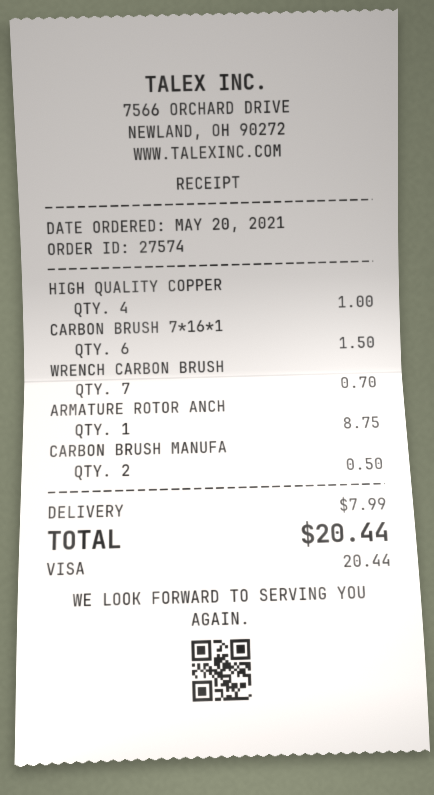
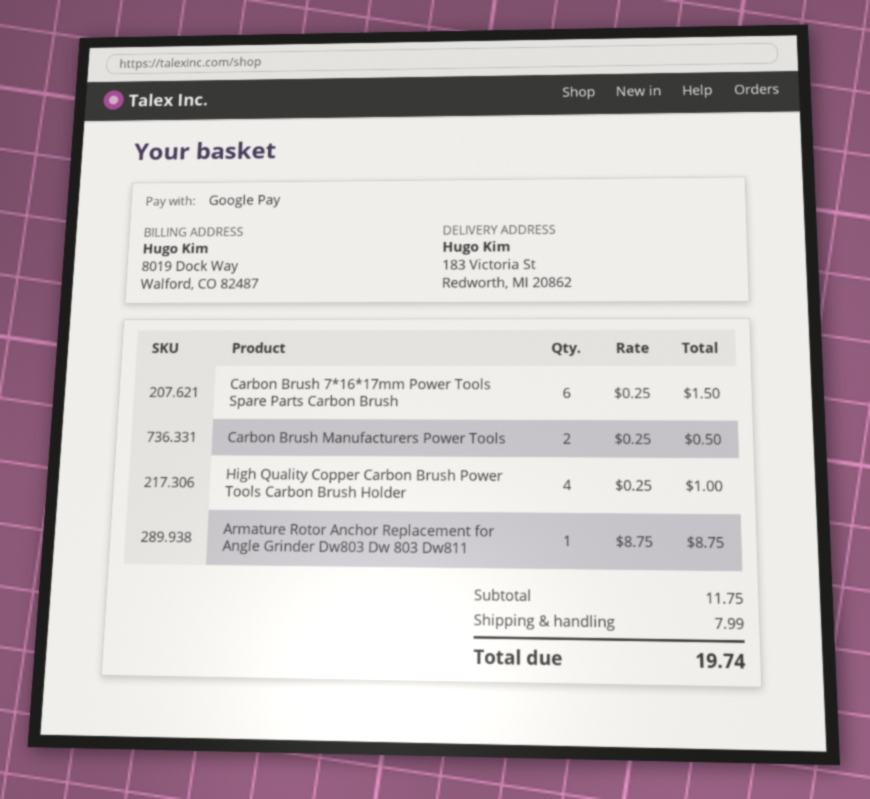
payment method: Visa -> Google Pay
WRENCH CARBON BRUSH: 7 for 0.70 -> none
total: 20.44 -> 19.74

